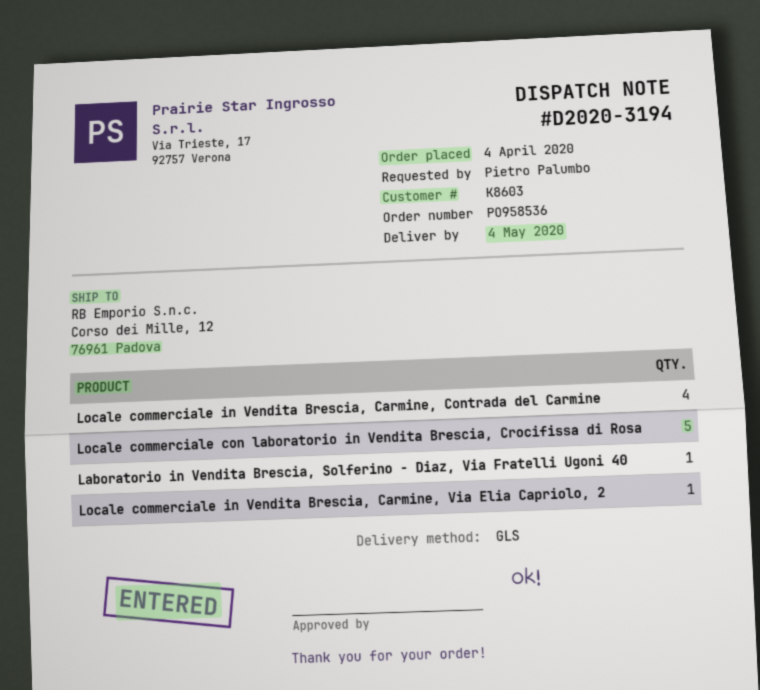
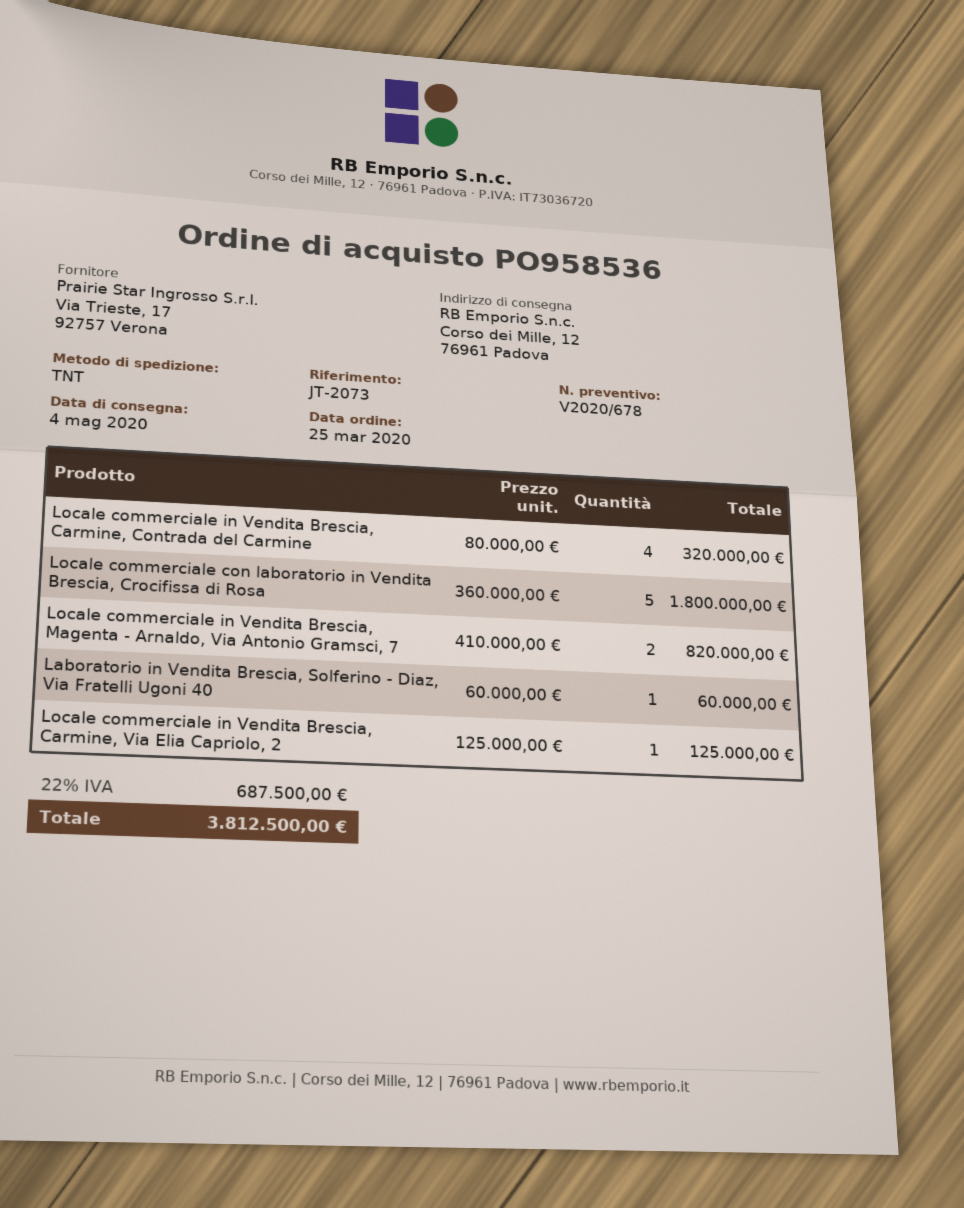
order date: 2020-04-04 -> 2020-03-25
shipping method: GLS -> TNT
Locale commerciale in Vendita Brescia, Magenta - Arnaldo, Via Antonio Gramsci, 7: none -> 2

